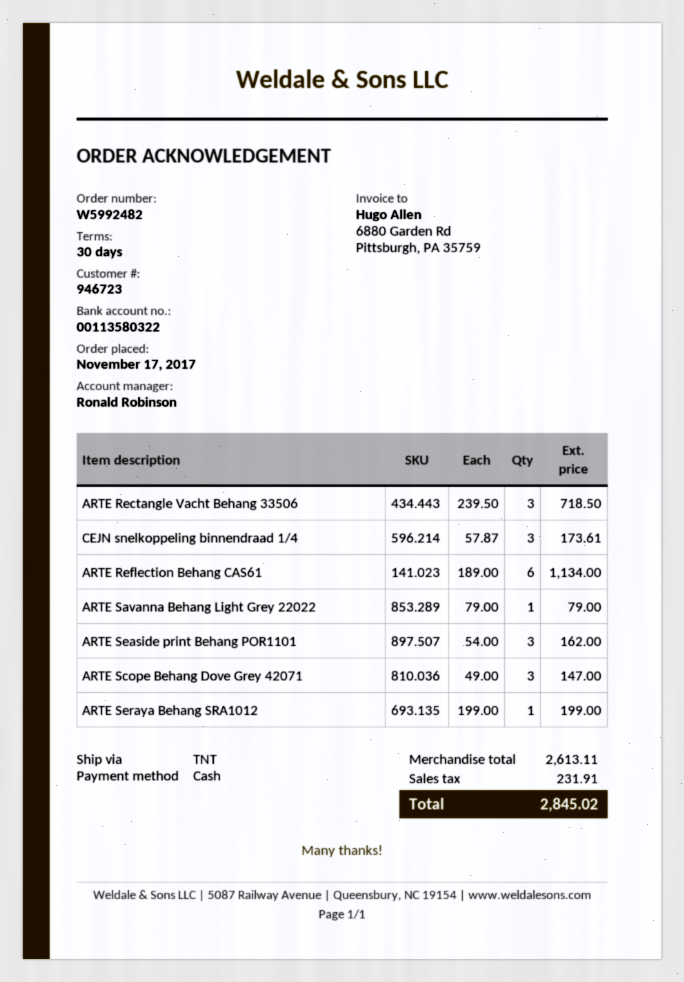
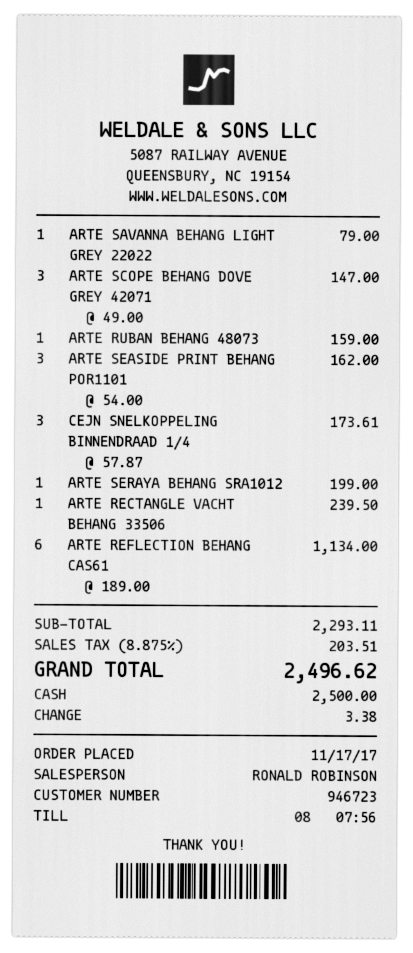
ARTE Rectangle Vacht Behang 33506: 3 x 239.50 = 718.50 -> 1 x 239.50 = 239.50
ARTE RUBAN BEHANG 48073: none -> 1 x 159.00 = 159.00
subtotal: 2613.11 -> 2293.11
tax: 231.91 -> 203.51
total: 2845.02 -> 2496.62

